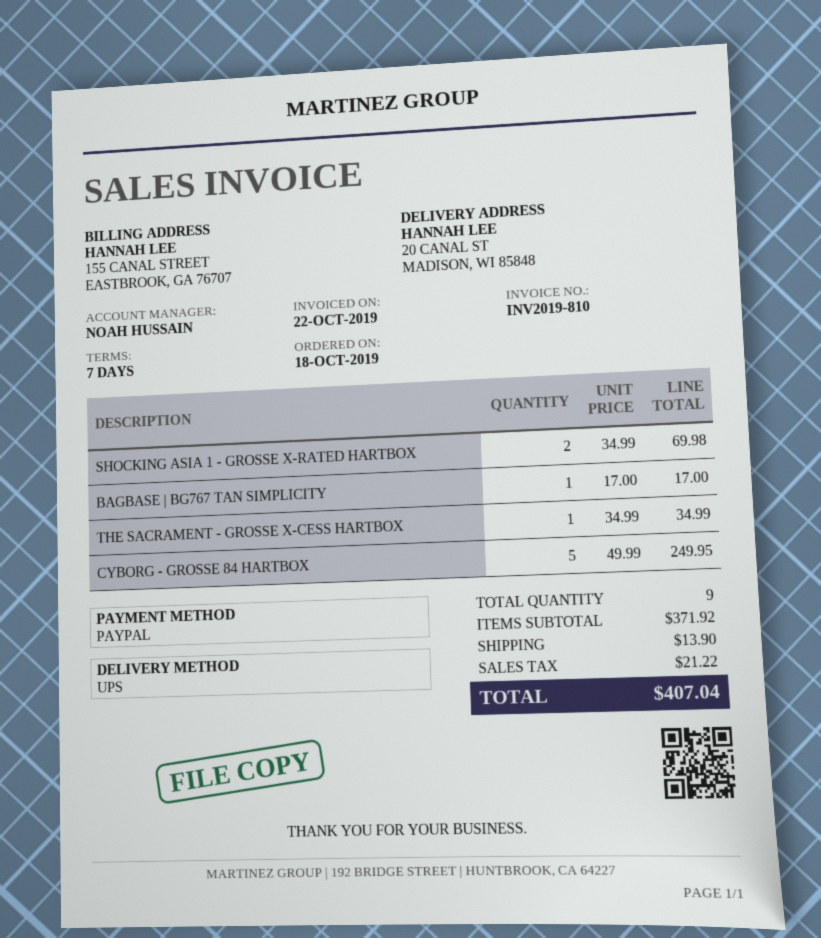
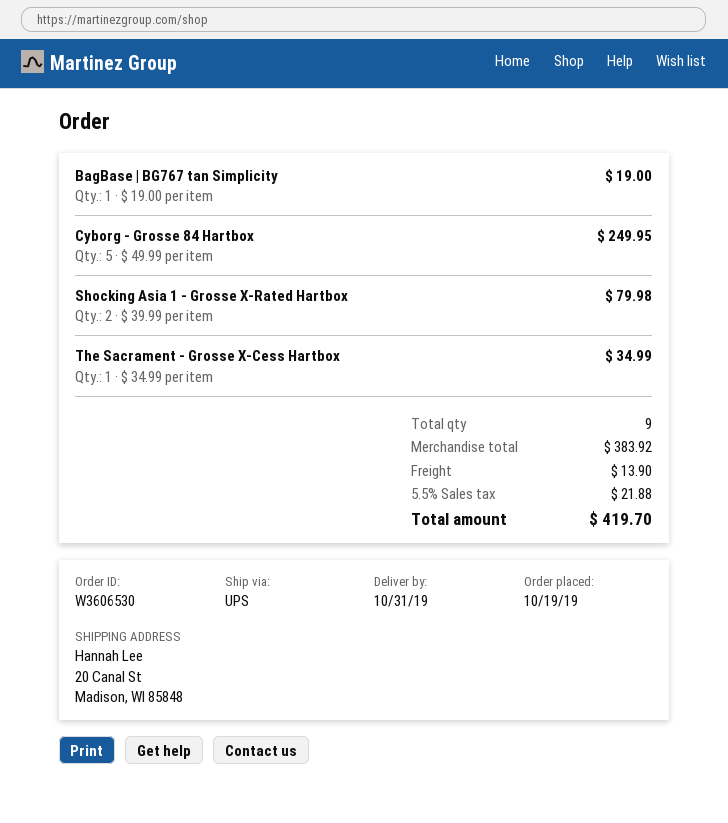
order date: 2019-10-18 -> 2019-10-19
SHOCKING ASIA 1 - GROSSE X-RATED HARTBOX: 2 x 34.99 = 69.98 -> 2 x 39.99 = 79.98
BAGBASE | BG767 TAN SIMPLICITY: 1 x 17.00 = 17.00 -> 1 x 19.00 = 19.00
subtotal: 371.92 -> 383.92
tax: 21.22 -> 21.88
total: 407.04 -> 419.70

